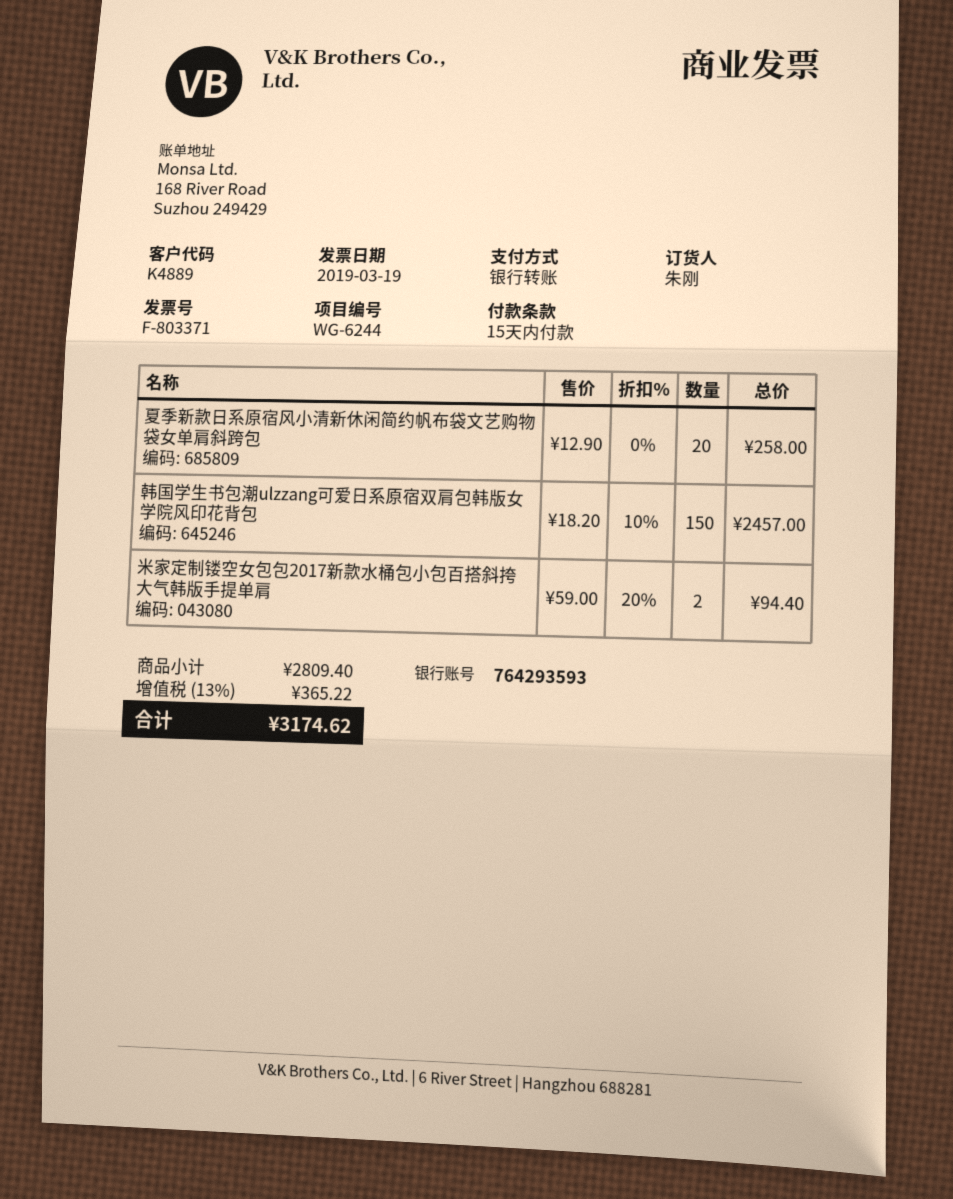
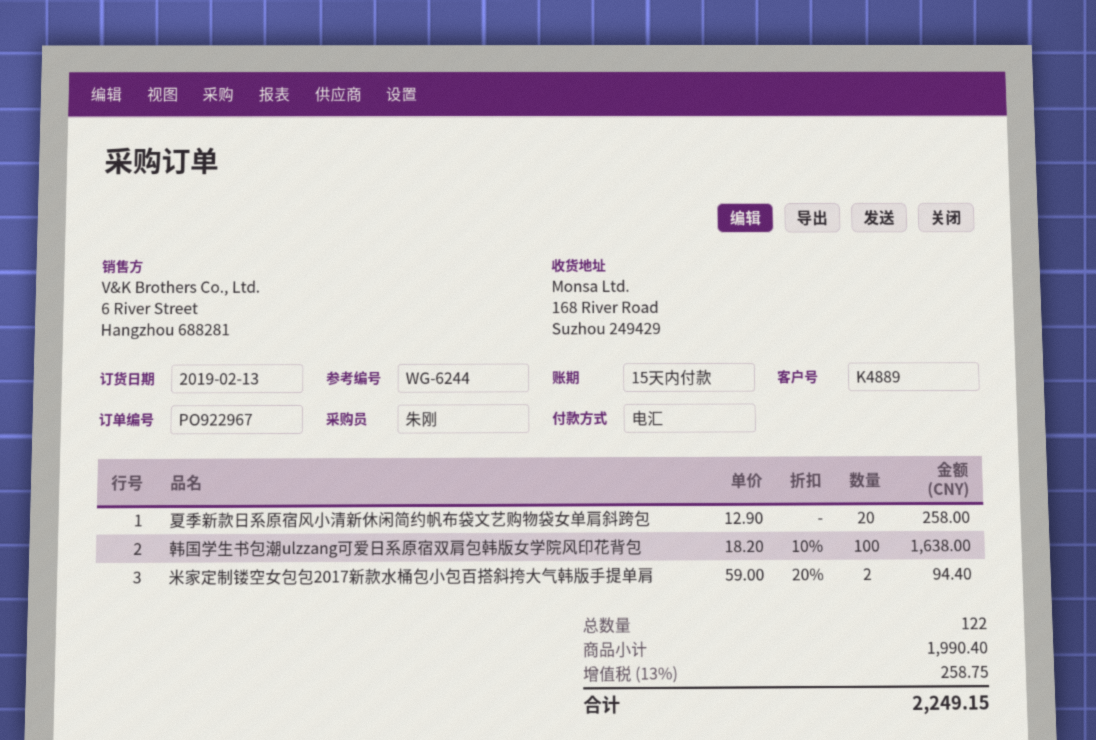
韩国学生书包潮ulzzang可爱日系原宿双肩包韩版女学院风印花背包: 150 x 18.20 - 10% = 2457.00 -> 100 x 18.20 - 10% = 1638.00
subtotal: 2809.40 -> 1990.40
tax: 13% = 365.22 -> 13% = 258.75
total: 3174.62 -> 2249.15

